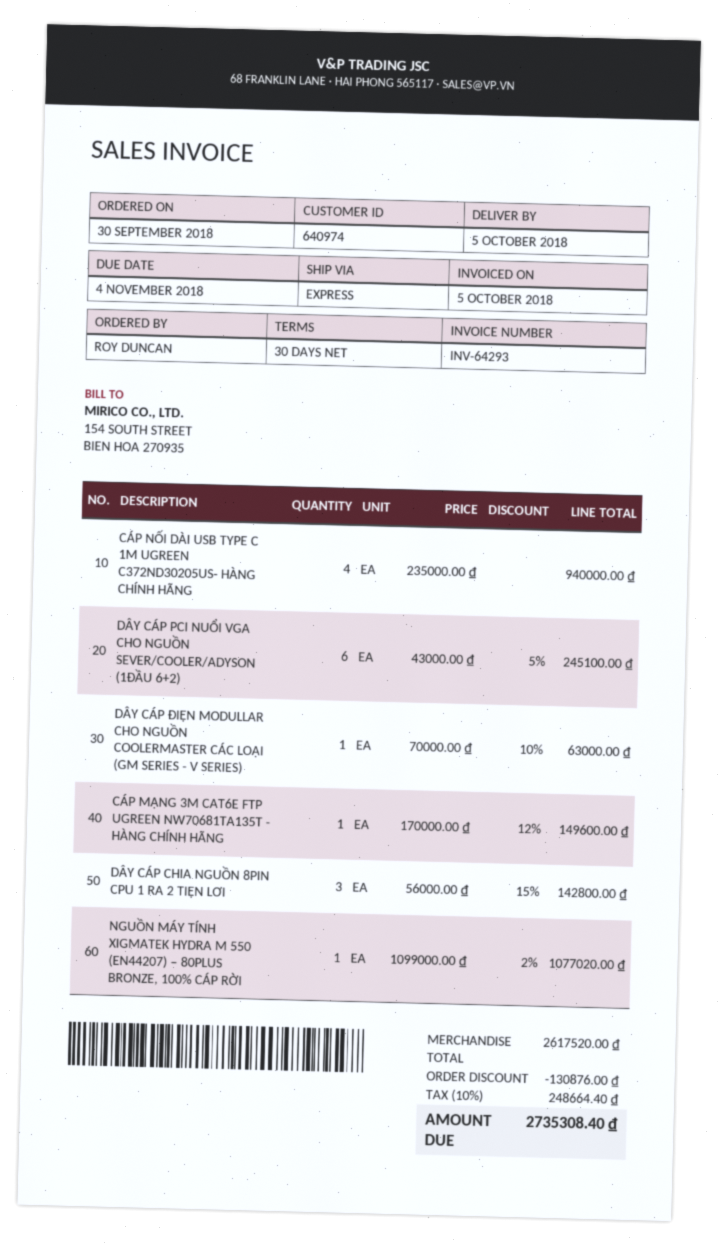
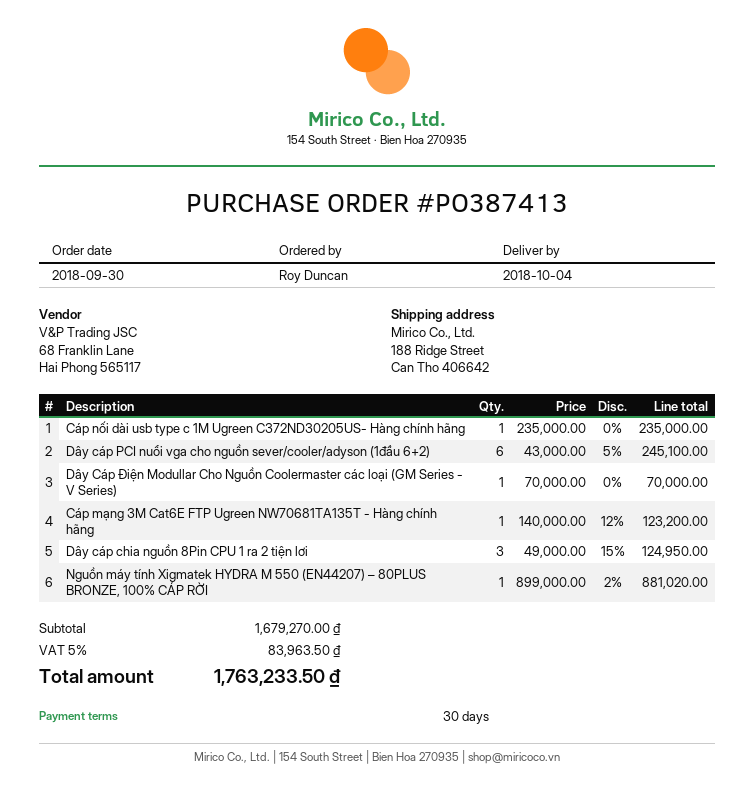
delivery date: 2018-10-05 -> 2018-10-04
CÁP NỐI DÀI USB TYPE C 1M UGREEN C372ND30205US- HÀNG CHÍNH HÃNG: 4 x 235000.00 = 940000.00 -> 1 x 235000.00 = 235000.00
DÂY CÁP ĐIỆN MODULLAR CHO NGUỒN COOLERMASTER CÁC LOẠI (GM SERIES - V SERIES): 1 x 70000.00 - 10% = 63000.00 -> 1 x 70000.00 = 70000.00
CÁP MẠNG 3M CAT6E FTP UGREEN NW70681TA135T - HÀNG CHÍNH HÃNG: 1 x 170000.00 - 12% = 149600.00 -> 1 x 140000.00 - 12% = 123200.00
DÂY CÁP CHIA NGUỒN 8PIN CPU 1 RA 2 TIỆN LƠI: 3 x 56000.00 - 15% = 142800.00 -> 3 x 49000.00 - 15% = 124950.00
NGUỒN MÁY TÍNH XIGMATEK HYDRA M 550 (EN44207) – 80PLUS BRONZE, 100% CÁP RỜI: 1 x 1099000.00 - 2% = 1077020.00 -> 1 x 899000.00 - 2% = 881020.00
subtotal: 2617520.00 -> 1679270.00
discount: 130876.00 -> none
tax: 10% = 248664.40 -> 5% = 83963.50
total: 2735308.40 -> 1763233.50

